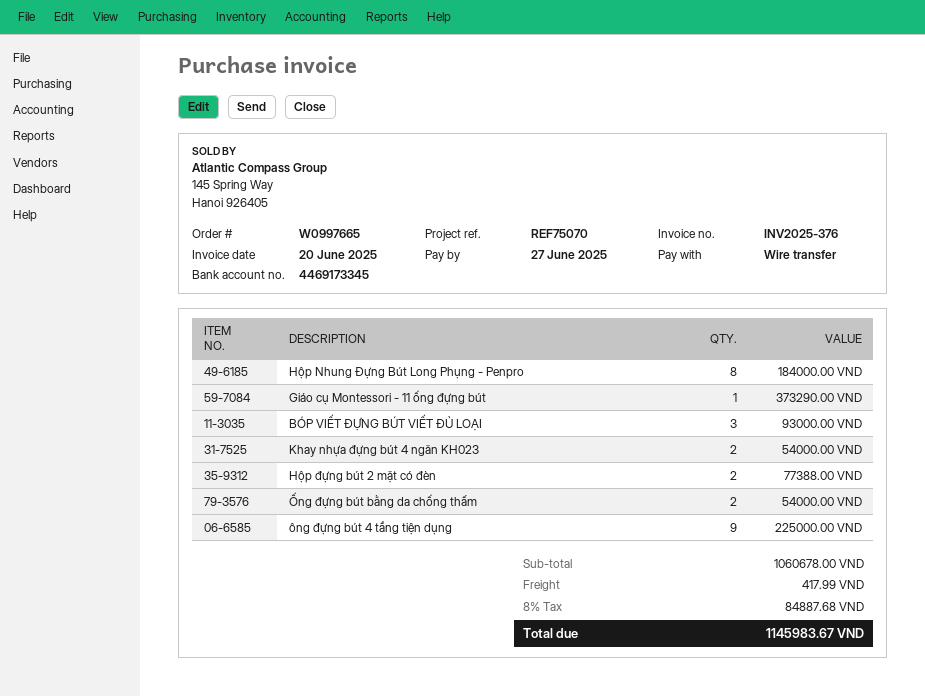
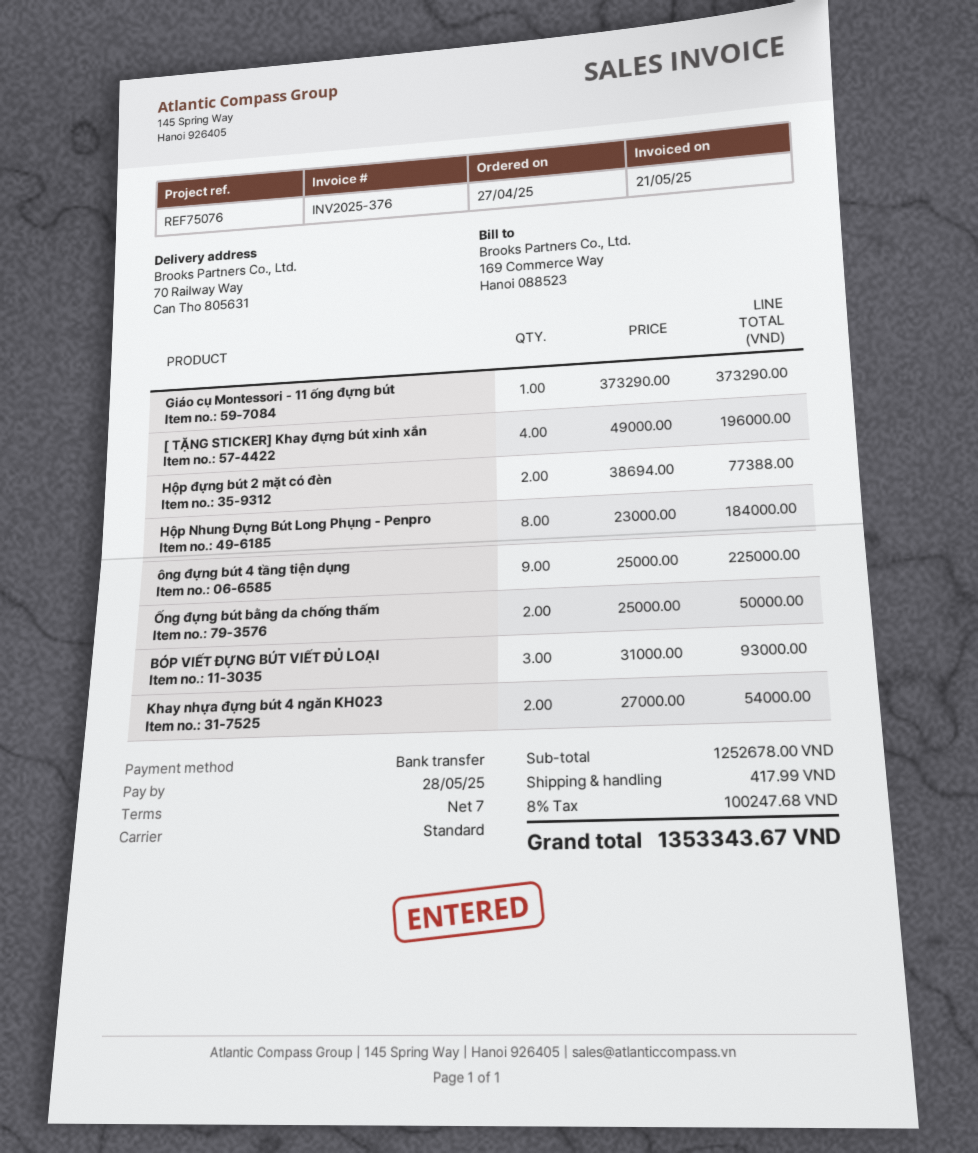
invoice date: 2025-06-20 -> 2025-05-21
due date: 2025-06-27 -> 2025-05-28
reference: REF75070 -> REF75076
Ống đựng bút bằng da chống thấm: 2 for 54000.00 -> 2 for 50000.00
[ TẶNG STICKER] Khay đựng bút xinh xắn: none -> 4 for 196000.00
subtotal: 1060678.00 -> 1252678.00
tax: 8% = 84887.68 -> 8% = 100247.68
total: 1145983.67 -> 1353343.67

